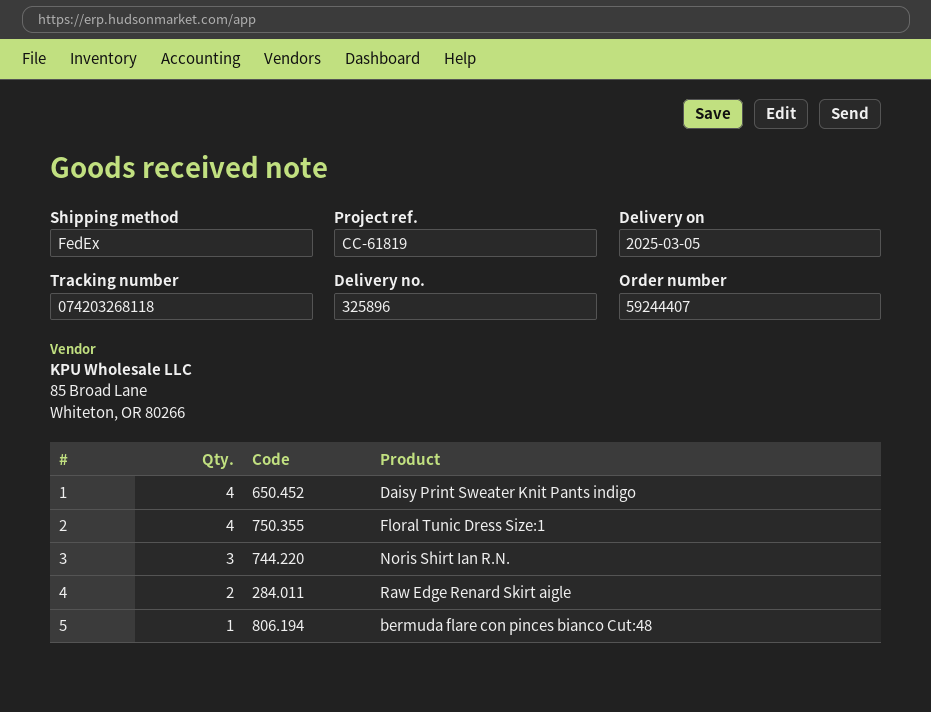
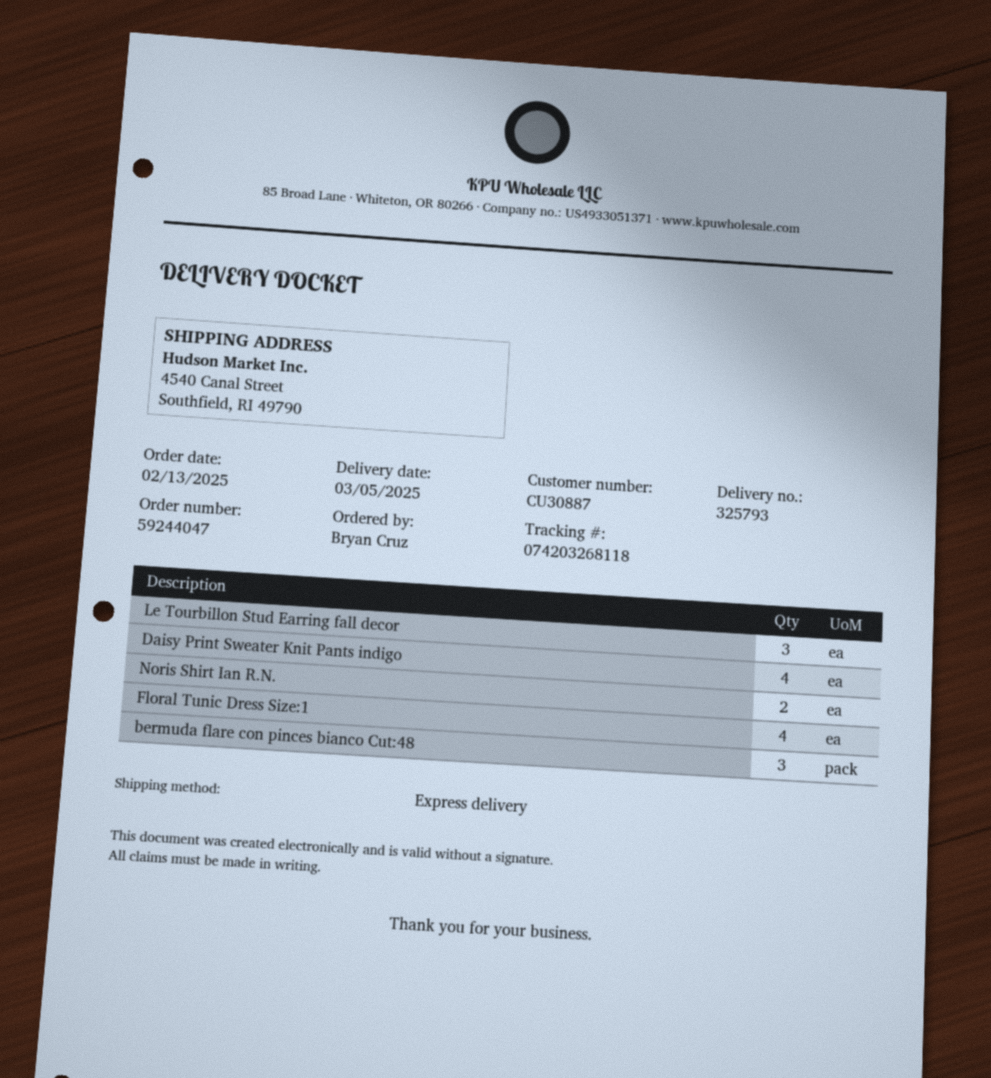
order number: 59244407 -> 59244047
delivery note number: 325896 -> 325793
shipping method: FedEx -> express
Noris Shirt Ian R.N.: 3 -> 2
Raw Edge Renard Skirt aigle: 2 -> none
bermuda flare con pinces bianco Cut:48: 1 -> 3
Le Tourbillon Stud Earring fall decor: none -> 3

